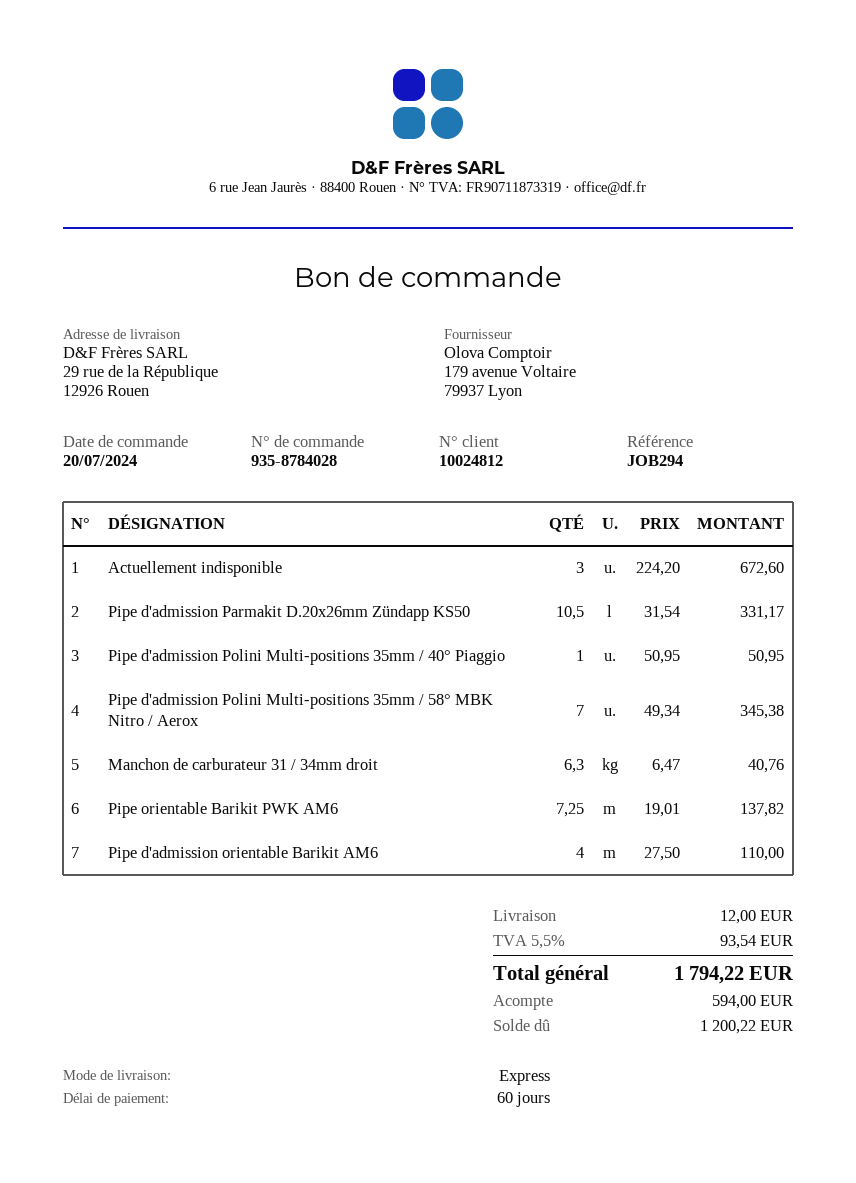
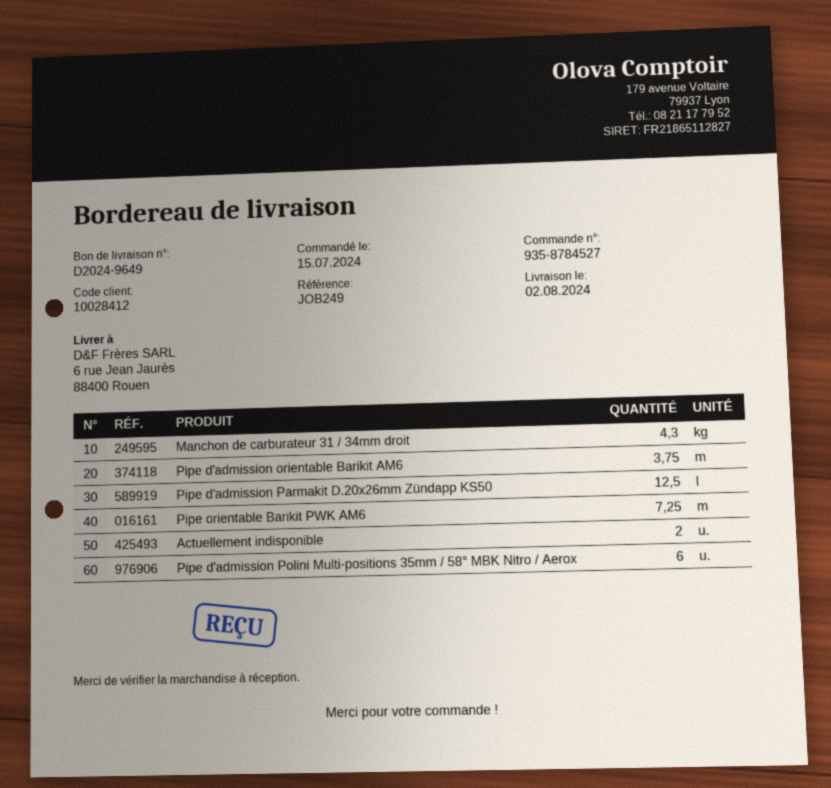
order number: 935-8784028 -> 935-8784527
order date: 2024-07-20 -> 2024-07-15
customer number: 10024812 -> 10028412
reference: JOB294 -> JOB249
ship to: 29 rue de la République, 12926 Rouen -> 6 rue Jean Jaurès, 88400 Rouen
Actuellement indisponible: 3 -> 2
Pipe d'admission Parmakit D.20x26mm Zündapp KS50: 10.5 -> 12.5
Pipe d'admission Polini Multi-positions 35mm / 40° Piaggio: 1 -> none
Pipe d'admission Polini Multi-positions 35mm / 58° MBK Nitro / Aerox: 7 -> 6
Manchon de carburateur 31 / 34mm droit: 6.3 -> 4.3
Pipe d'admission orientable Barikit AM6: 4 -> 3.75

